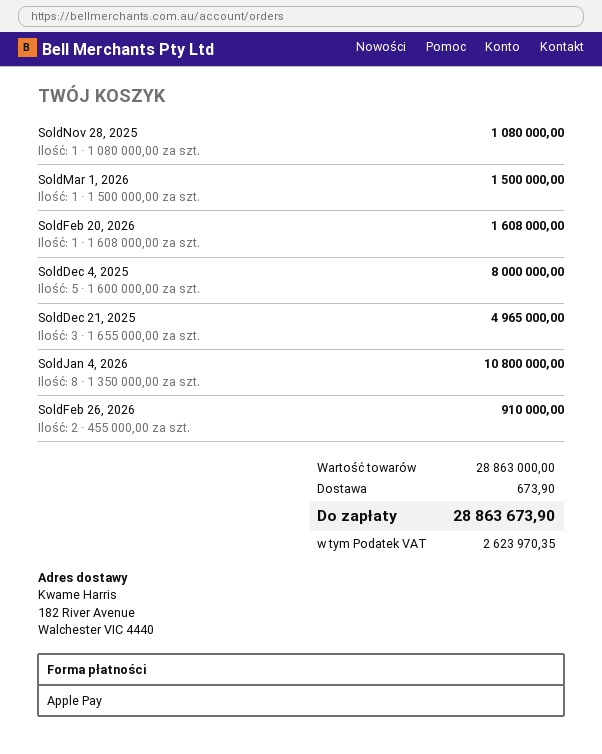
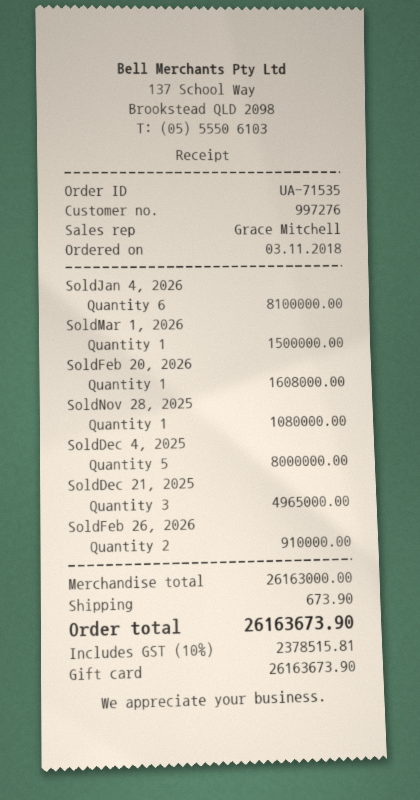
payment method: Apple Pay -> gift card
SoldJan 4, 2026: 8 for 10800000.00 -> 6 for 8100000.00
subtotal: 28863000.00 -> 26163000.00
tax: 2623970.35 -> 2378515.81
total: 28863673.90 -> 26163673.90

